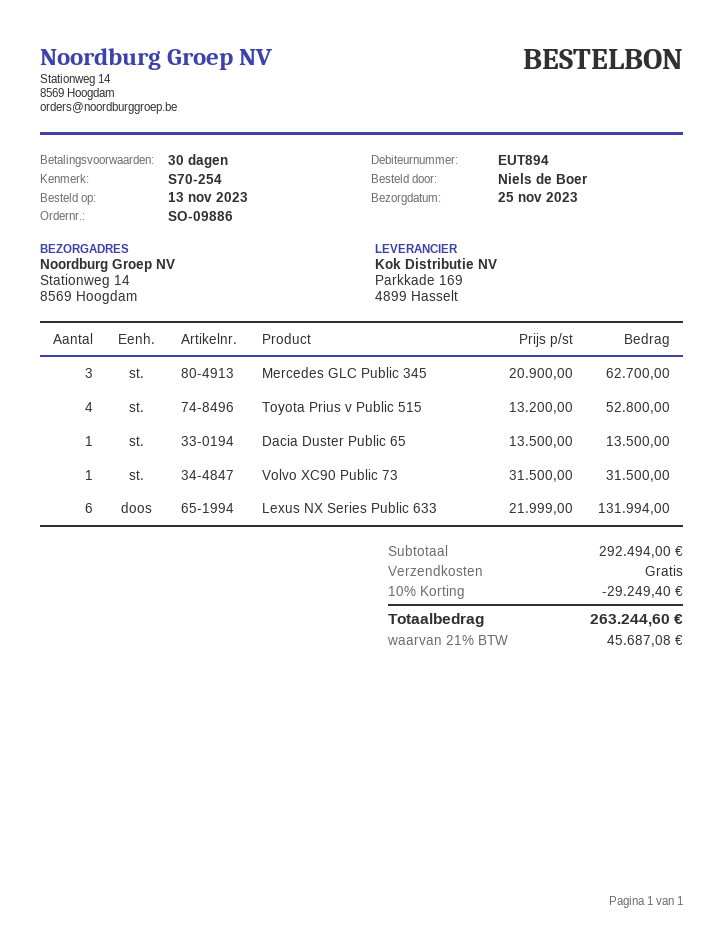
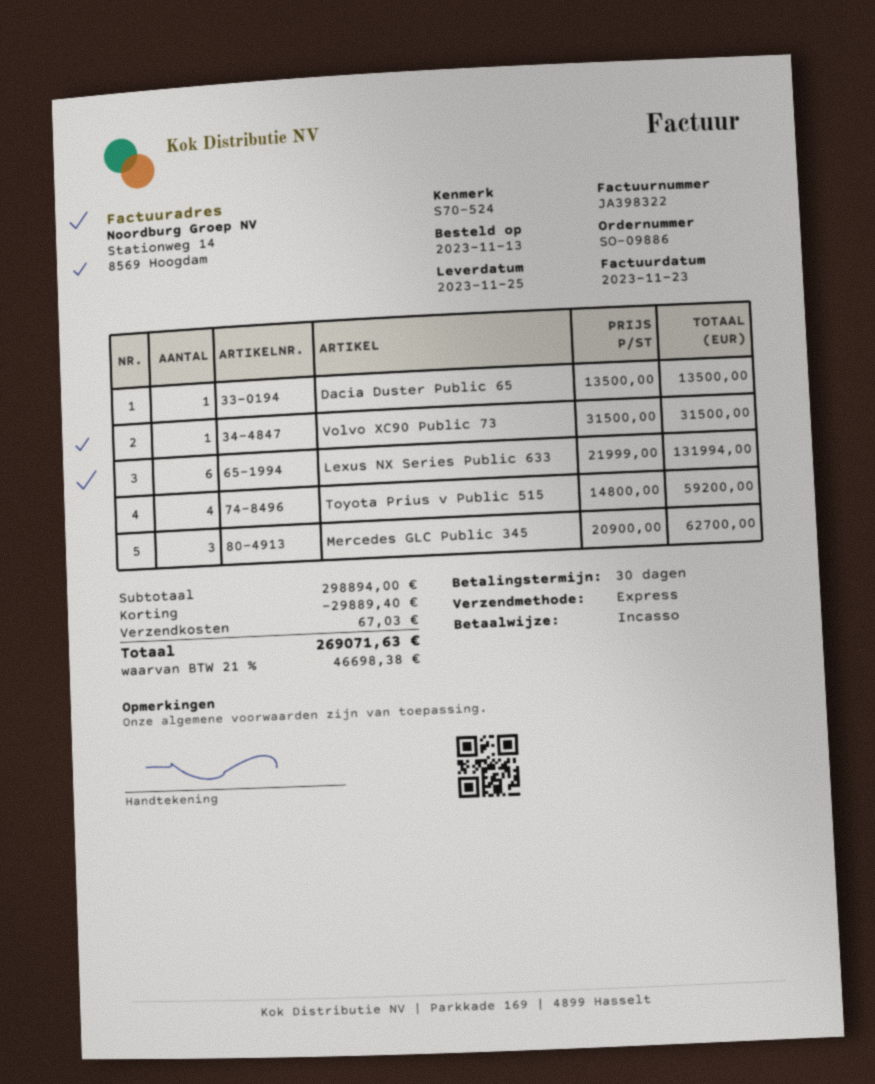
reference: S70-254 -> S70-524
Toyota Prius v Public 515: 4 x 13200.00 = 52800.00 -> 4 x 14800.00 = 59200.00
subtotal: 292494.00 -> 298894.00
discount: 29249.40 -> 29889.40
shipping: 0.00 -> 67.03
tax: 21% = 45687.08 -> 21% = 46698.38
total: 263244.60 -> 269071.63

